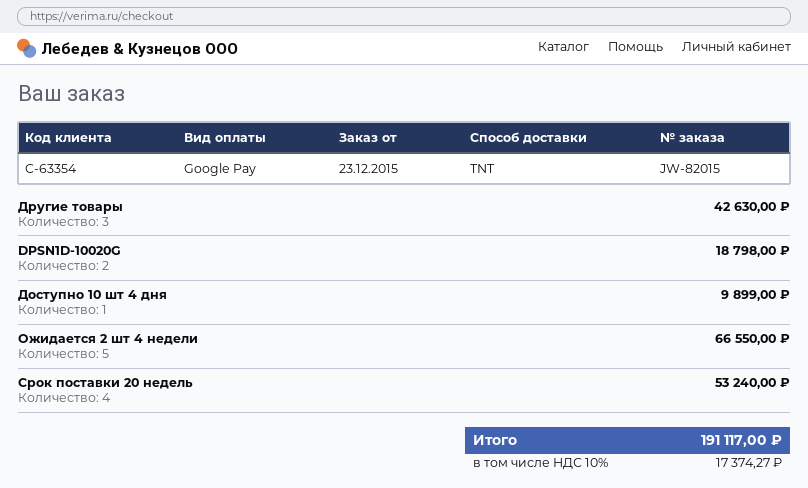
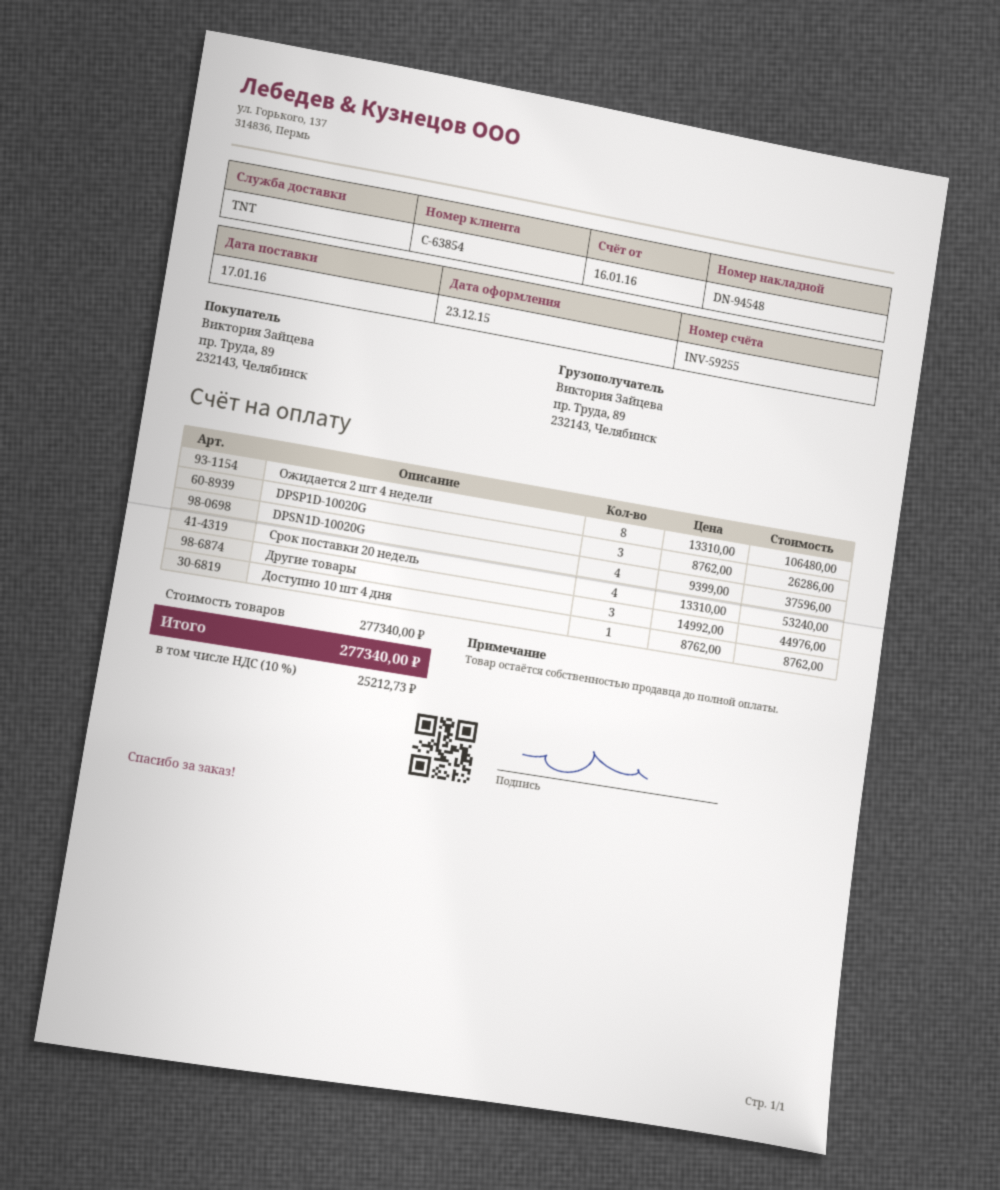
customer number: C-63354 -> C-63854
Другие товары: 3 for 42630.00 -> 3 for 44976.00
DPSN1D-10020G: 2 for 18798.00 -> 4 for 37596.00
Доступно 10 шт 4 дня: 1 for 9899.00 -> 1 for 8762.00
Ожидается 2 шт 4 недели: 5 for 66550.00 -> 8 for 106480.00
DPSP1D-10020G: none -> 3 for 26286.00
tax: 10% = 17374.27 -> 10% = 25212.73
total: 191117.00 -> 277340.00

